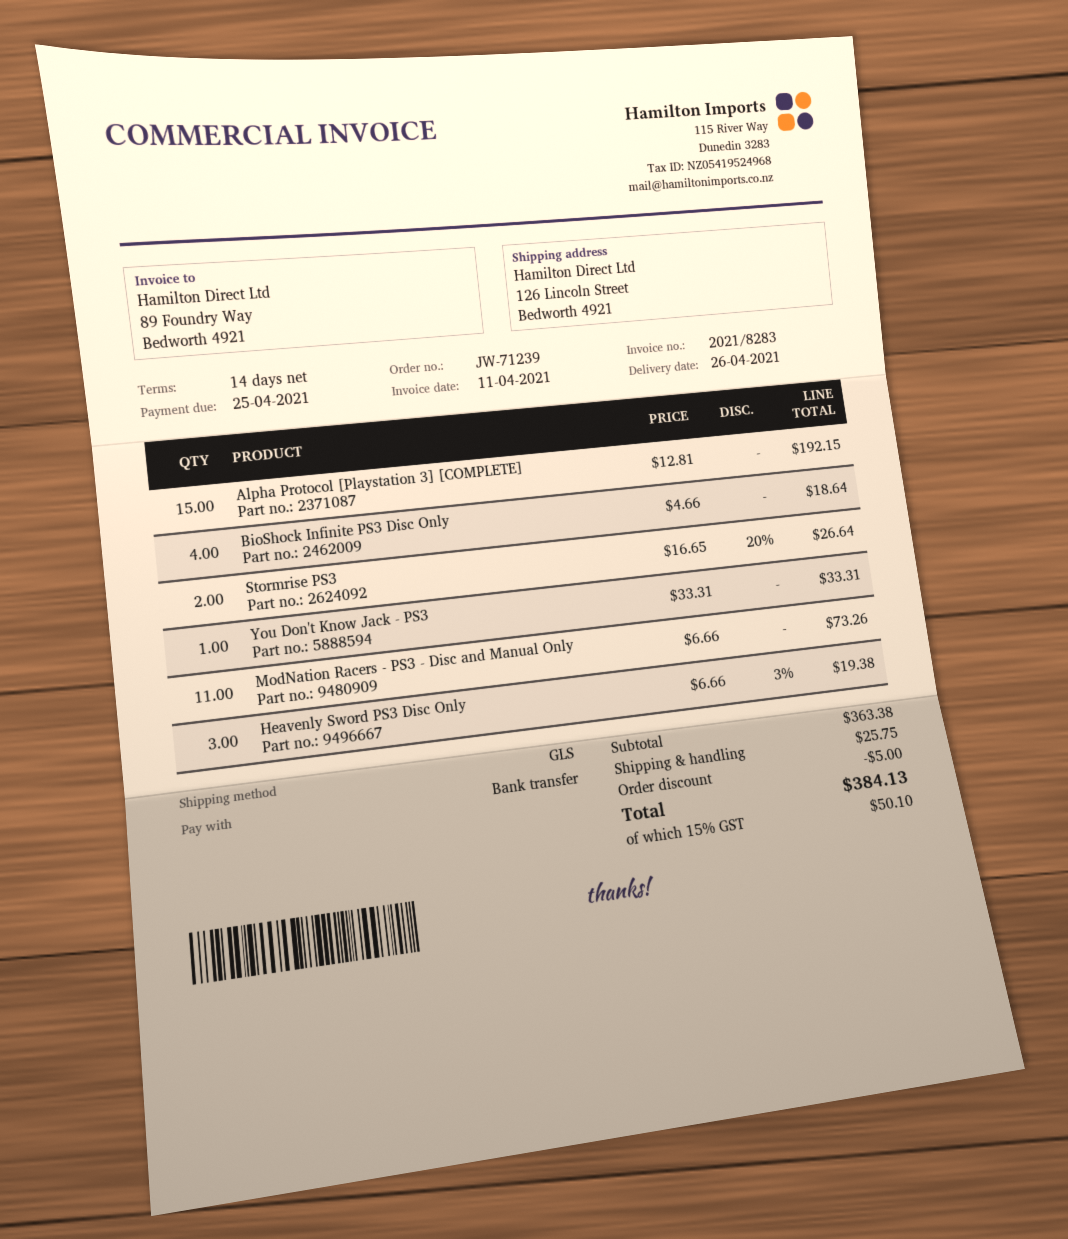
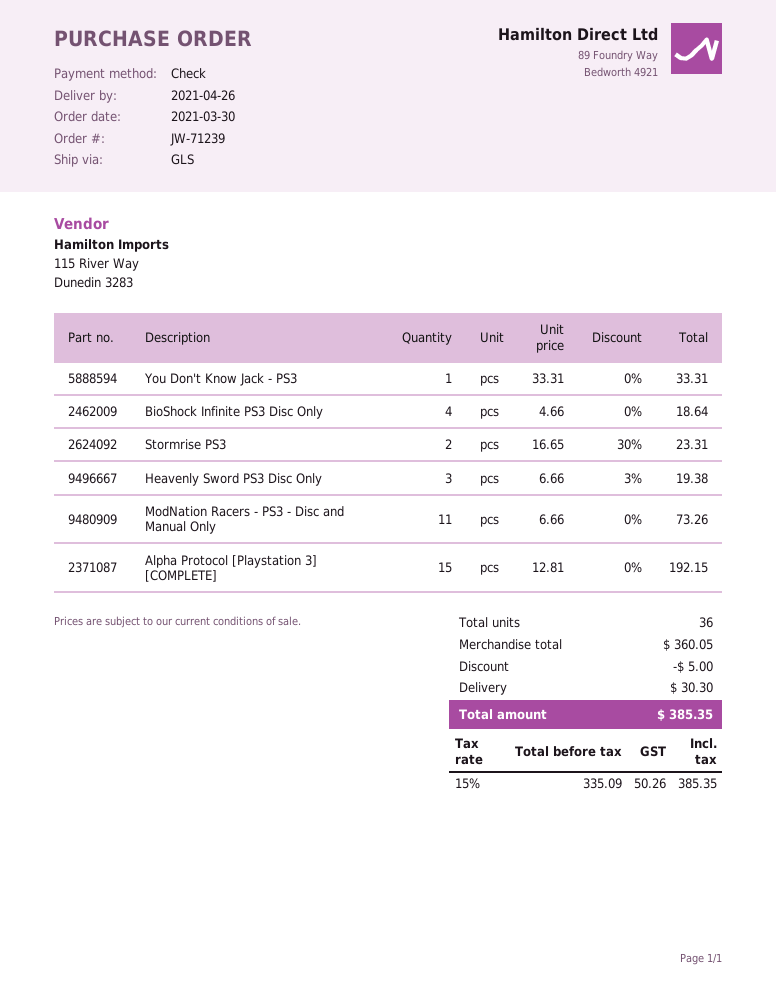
payment method: bank transfer -> cheque
Stormrise PS3: 2 x 16.65 - 20% = 26.64 -> 2 x 16.65 - 30% = 23.31
subtotal: 363.38 -> 360.05
shipping: 25.75 -> 30.30
tax: 15% = 50.10 -> 15% = 50.26
total: 384.13 -> 385.35

